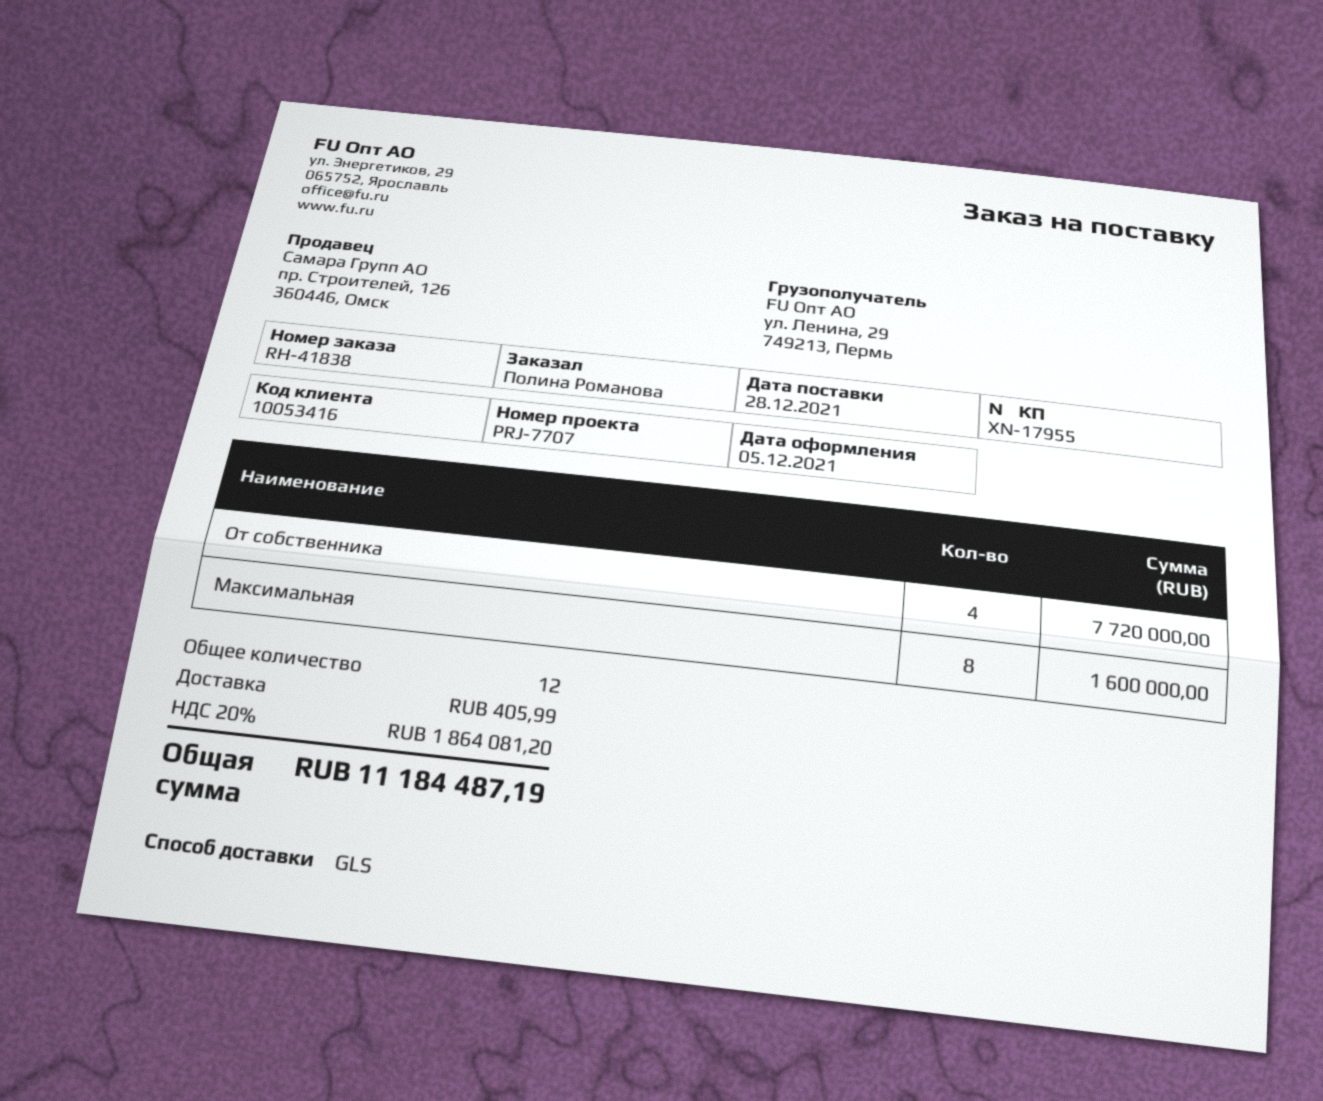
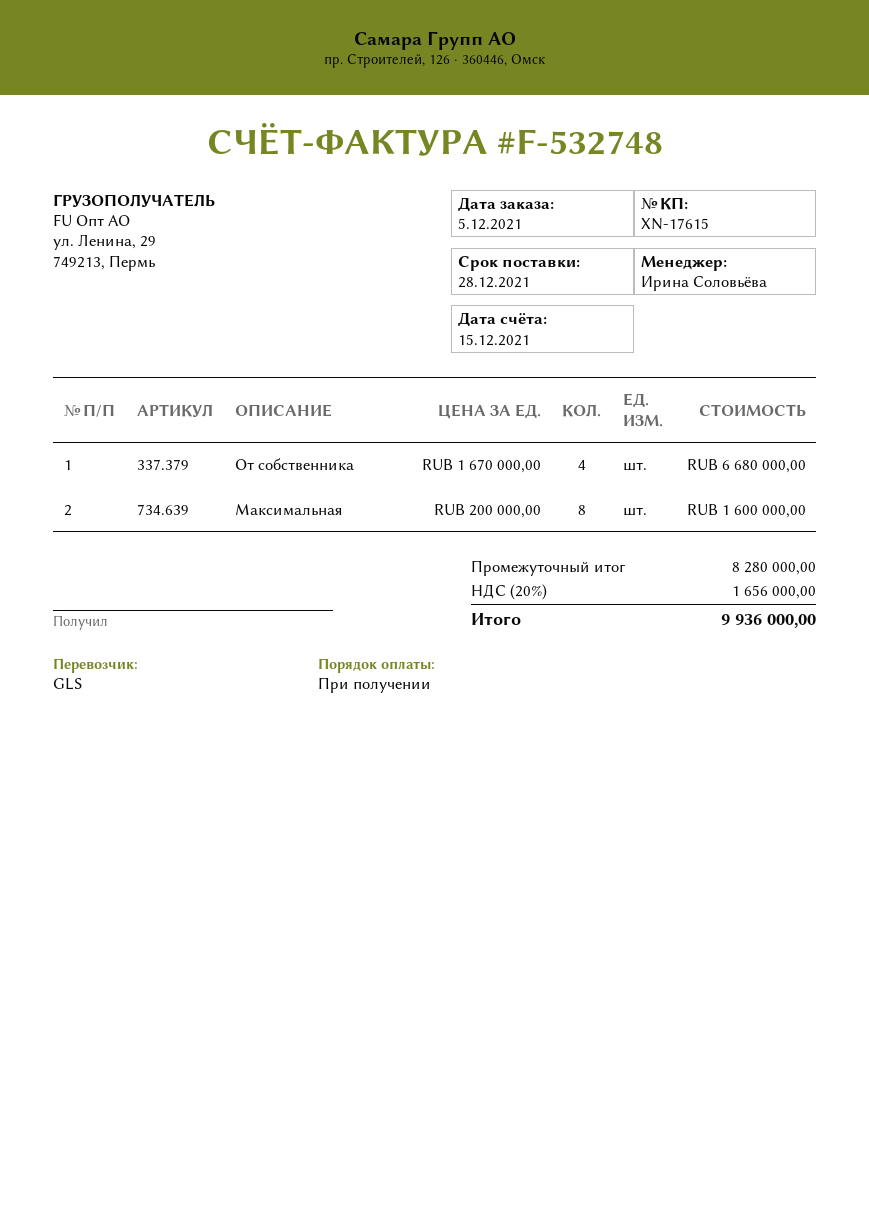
quote number: XN-17955 -> XN-17615
От собственника: 4 for 7720000.00 -> 4 for 6680000.00
shipping: 405.99 -> none
tax: 20% = 1864081.20 -> 20% = 1656000.00
total: 11184487.19 -> 9936000.00

